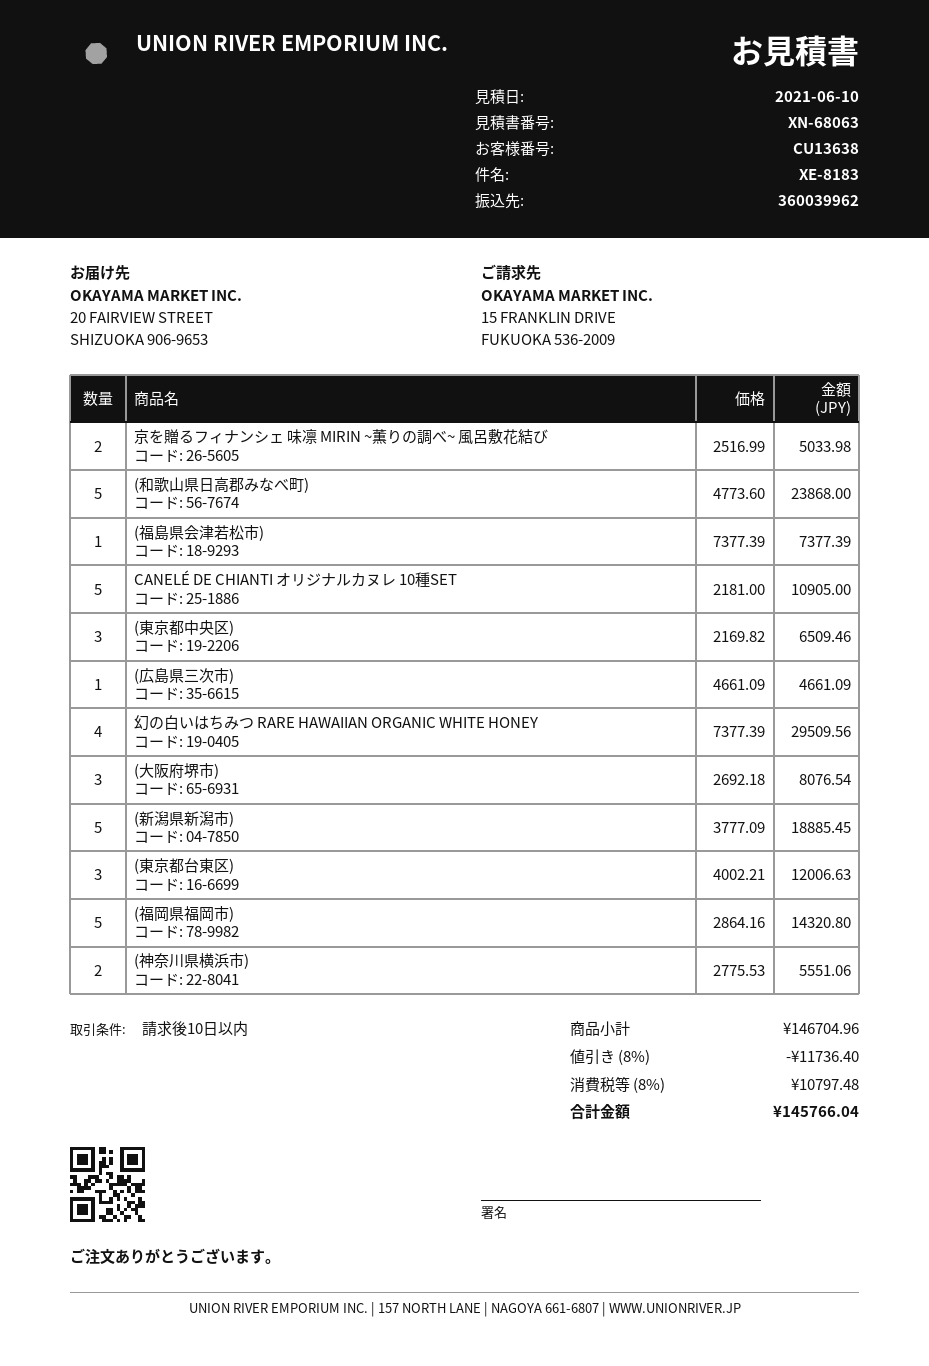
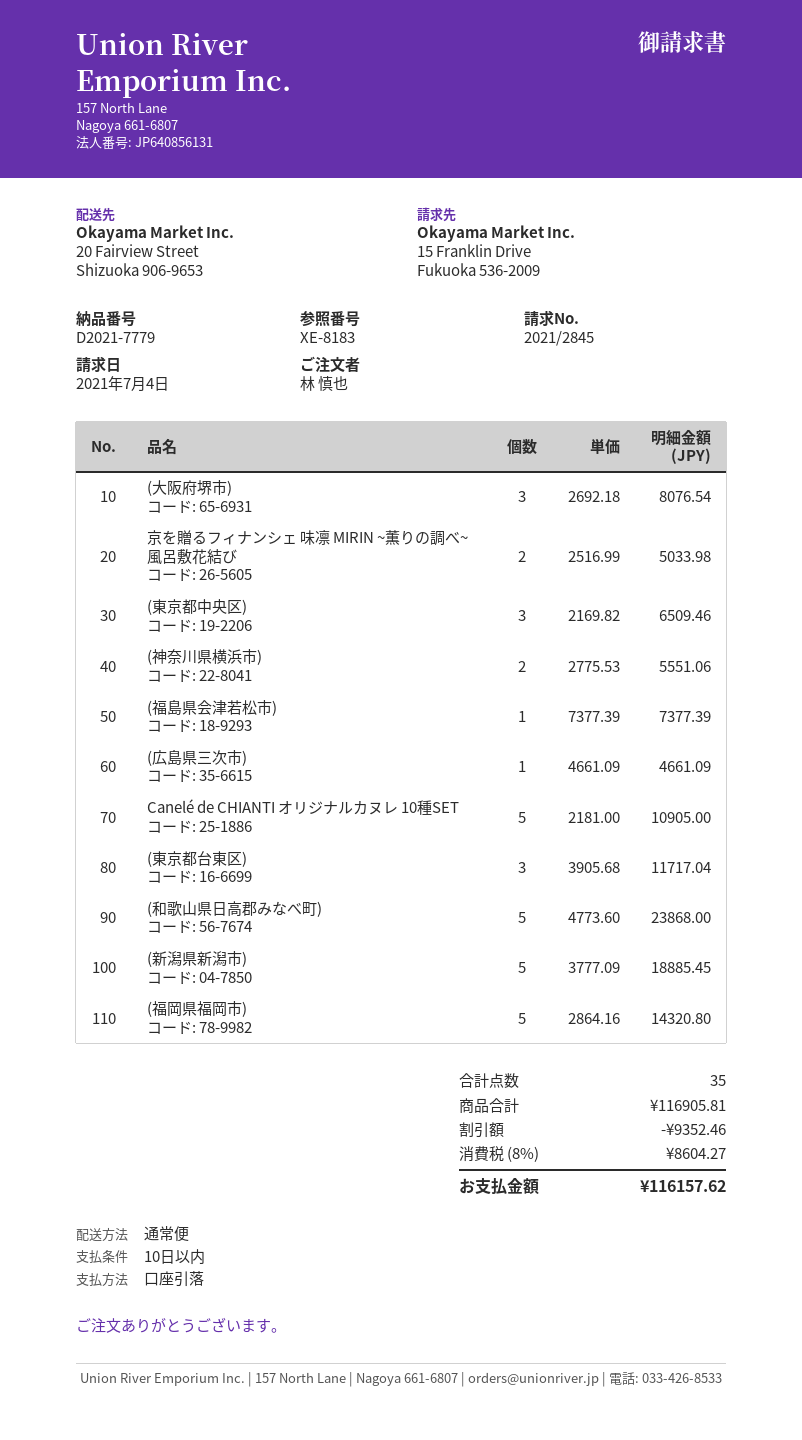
幻の白いはちみつ RARE HAWAIIAN ORGANIC WHITE HONEY: 4 x 7377.39 = 29509.56 -> none
(東京都台東区): 3 x 4002.21 = 12006.63 -> 3 x 3905.68 = 11717.04
subtotal: 146704.96 -> 116905.81
discount: 11736.40 -> 9352.46
tax: 8% = 10797.48 -> 8% = 8604.27
total: 145766.04 -> 116157.62

